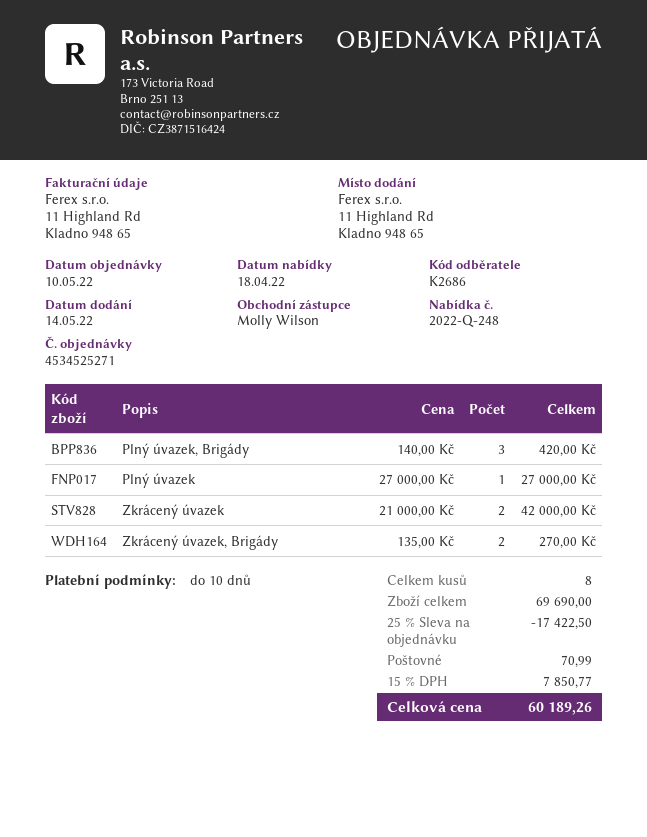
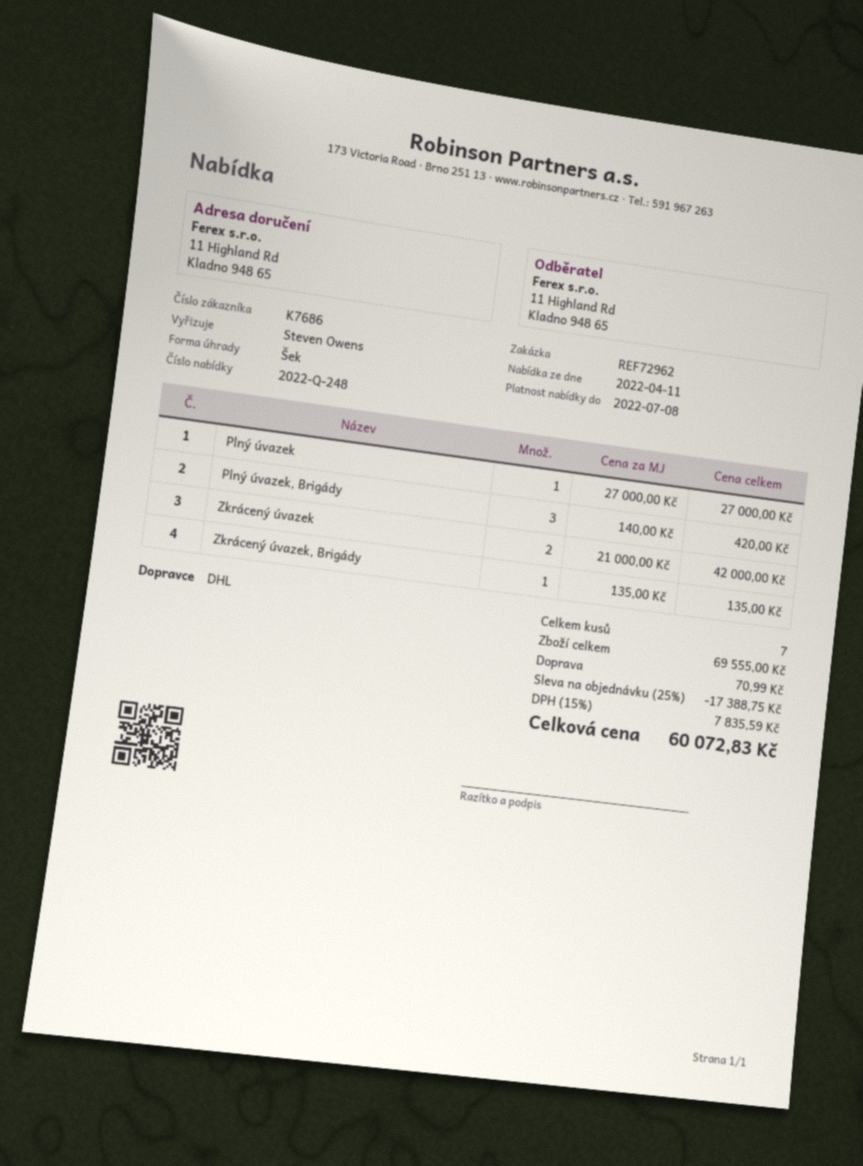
quote date: 2022-04-18 -> 2022-04-11
customer number: K2686 -> K7686
sales rep: Molly Wilson -> Steven Owens
Zkrácený úvazek, Brigády: 2 x 135.00 = 270.00 -> 1 x 135.00 = 135.00
total quantity: 8 -> 7
subtotal: 69690.00 -> 69555.00
discount: 25% = 17422.50 -> 25% = 17388.75
tax: 15% = 7850.77 -> 15% = 7835.59
total: 60189.26 -> 60072.83

